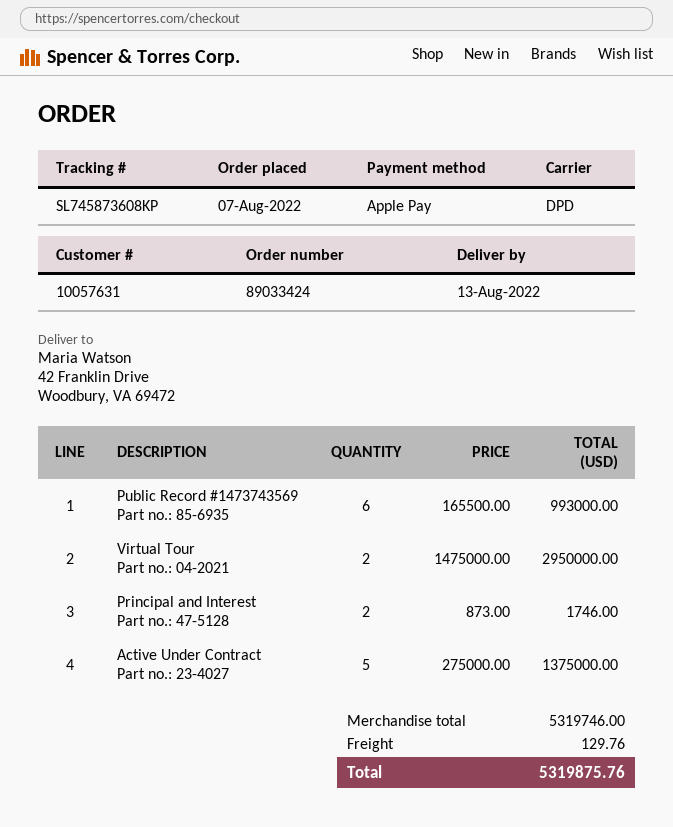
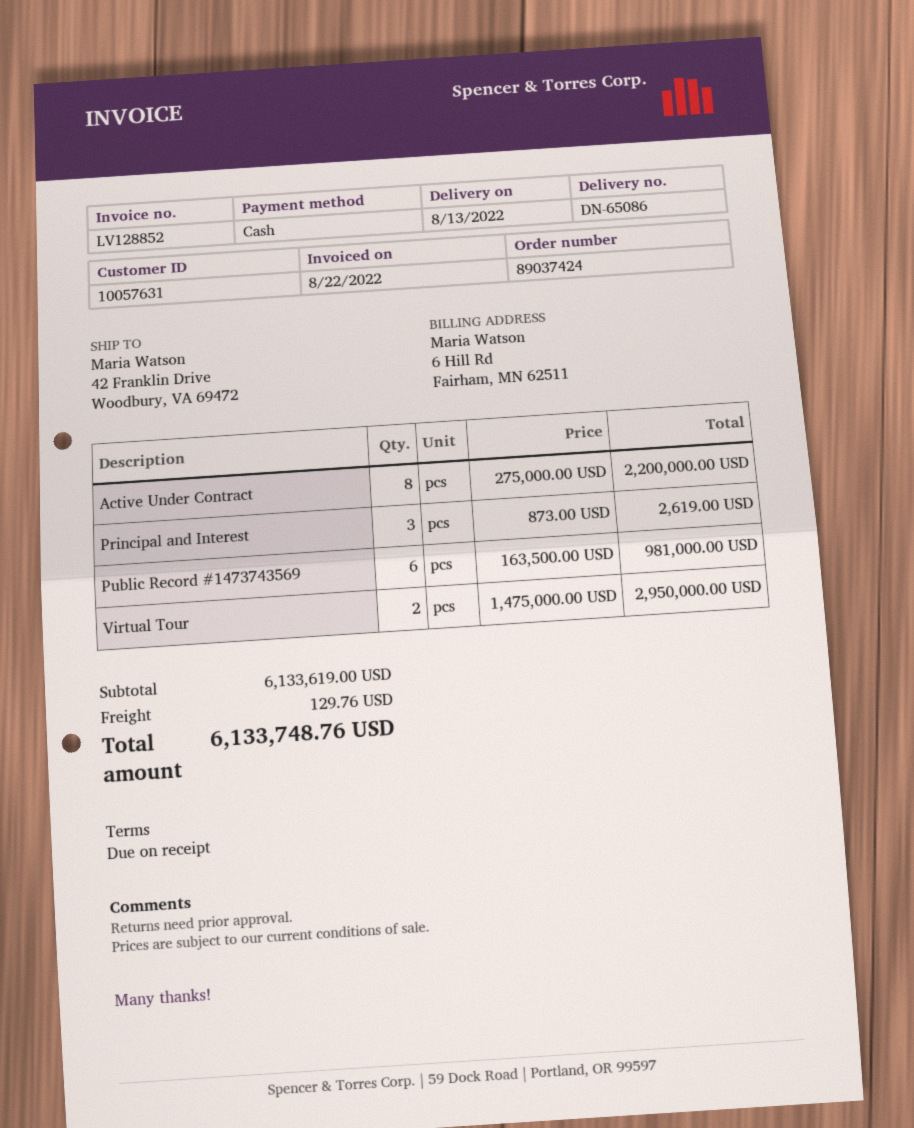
order number: 89033424 -> 89037424
payment method: Apple Pay -> cash
Public Record #1473743569: 6 x 165500.00 = 993000.00 -> 6 x 163500.00 = 981000.00
Principal and Interest: 2 x 873.00 = 1746.00 -> 3 x 873.00 = 2619.00
Active Under Contract: 5 x 275000.00 = 1375000.00 -> 8 x 275000.00 = 2200000.00
subtotal: 5319746.00 -> 6133619.00
total: 5319875.76 -> 6133748.76

